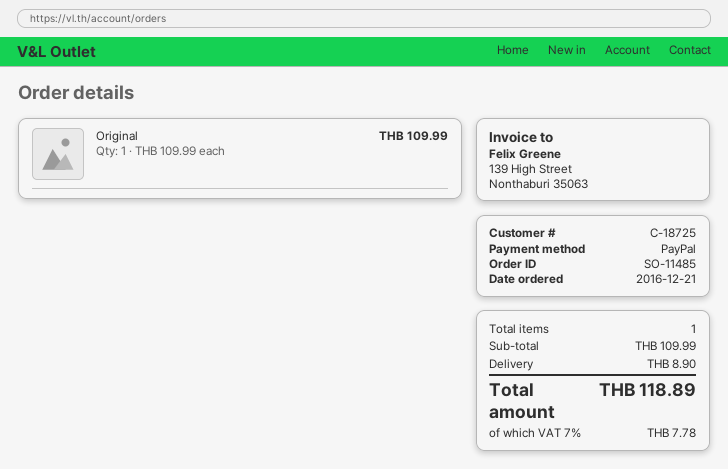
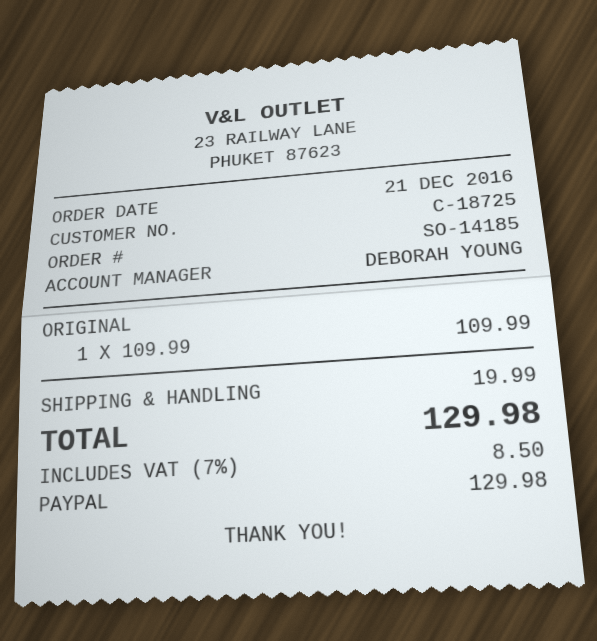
order number: SO-11485 -> SO-14185
shipping: 8.90 -> 19.99
tax: 7% = 7.78 -> 7% = 8.50
total: 118.89 -> 129.98

